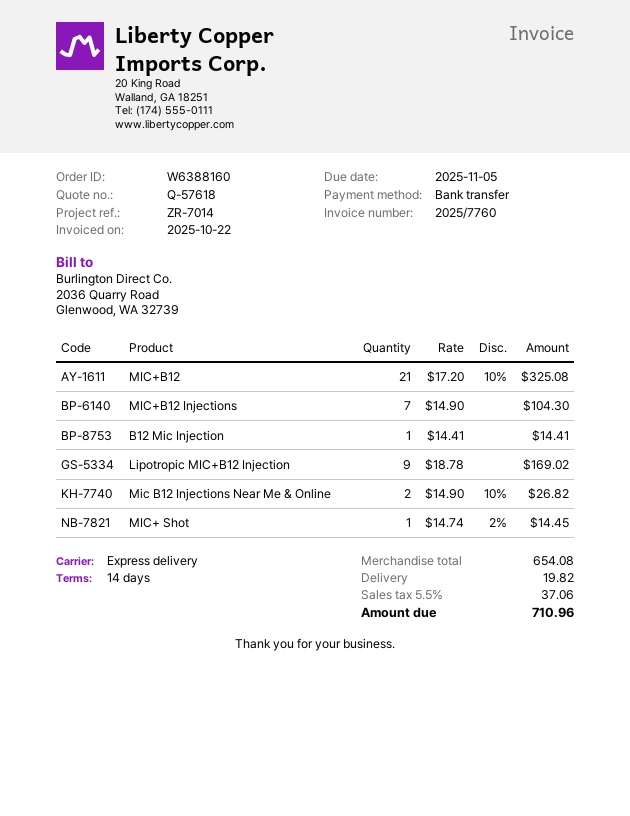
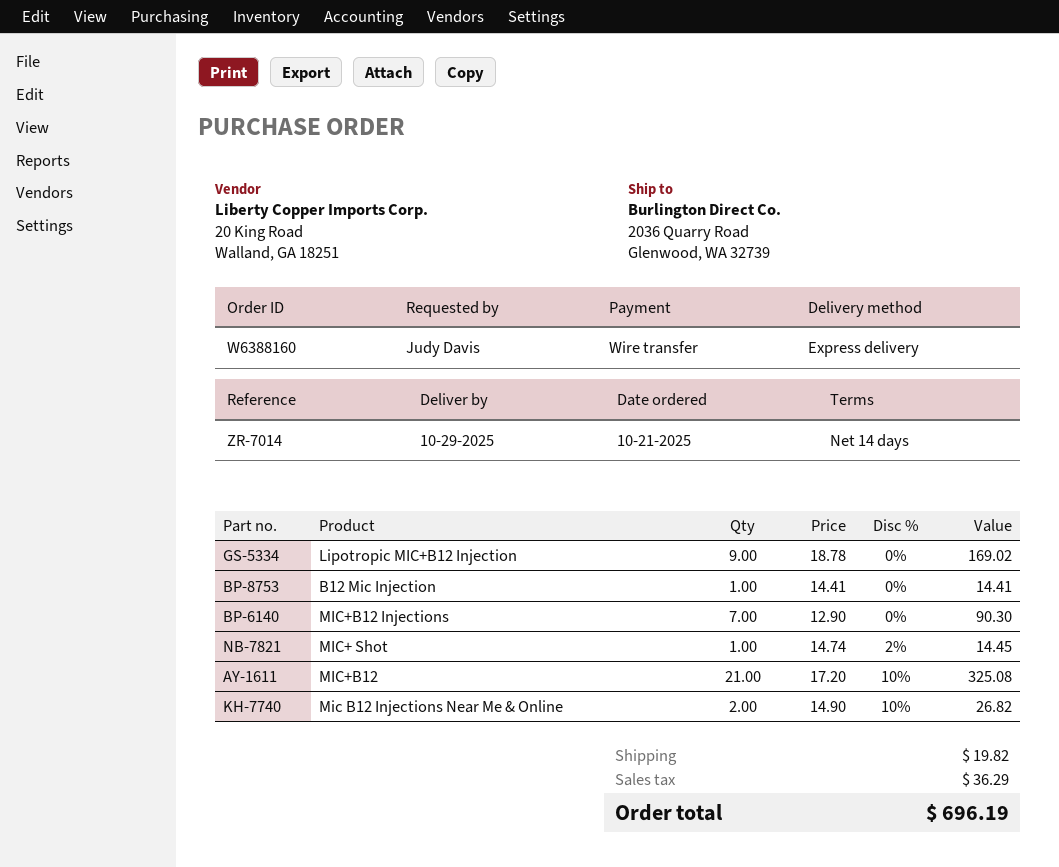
MIC+B12 Injections: 7 x 14.90 = 104.30 -> 7 x 12.90 = 90.30
tax: 37.06 -> 36.29
total: 710.96 -> 696.19

